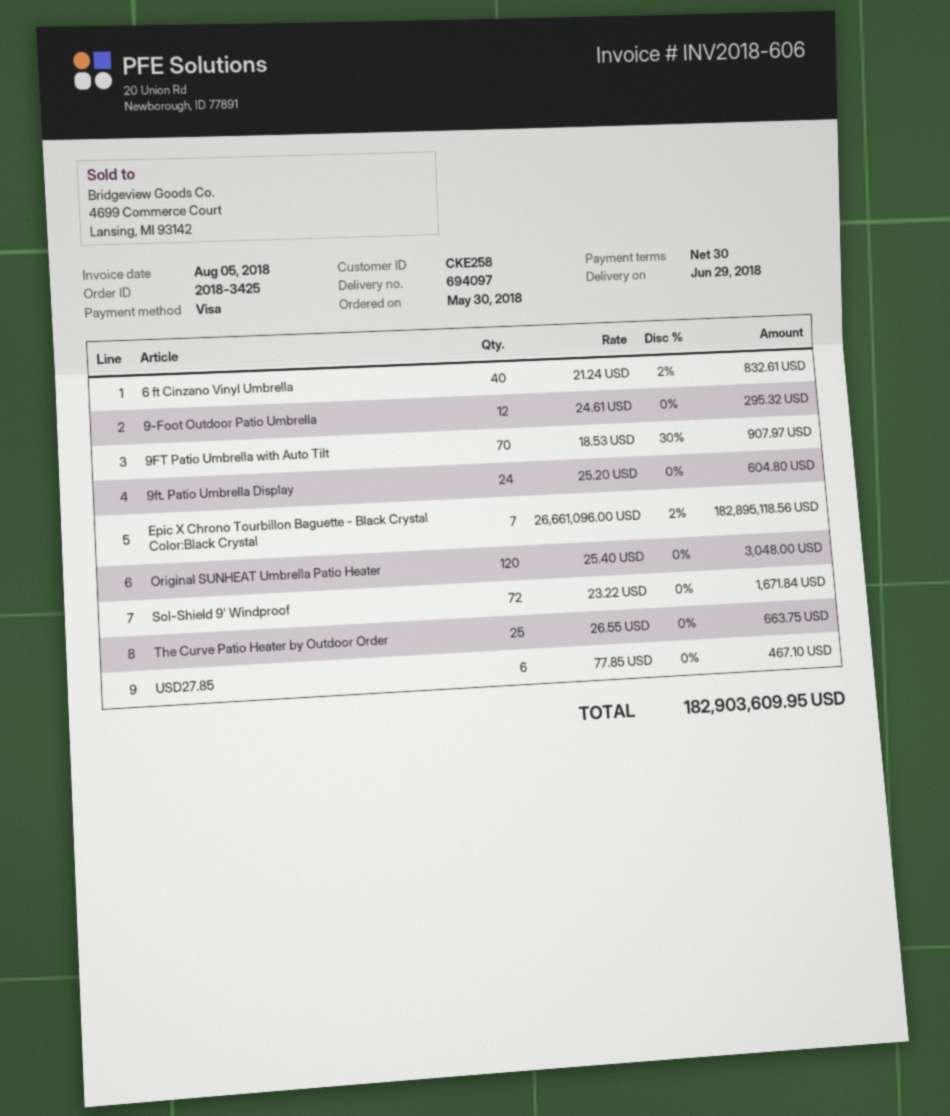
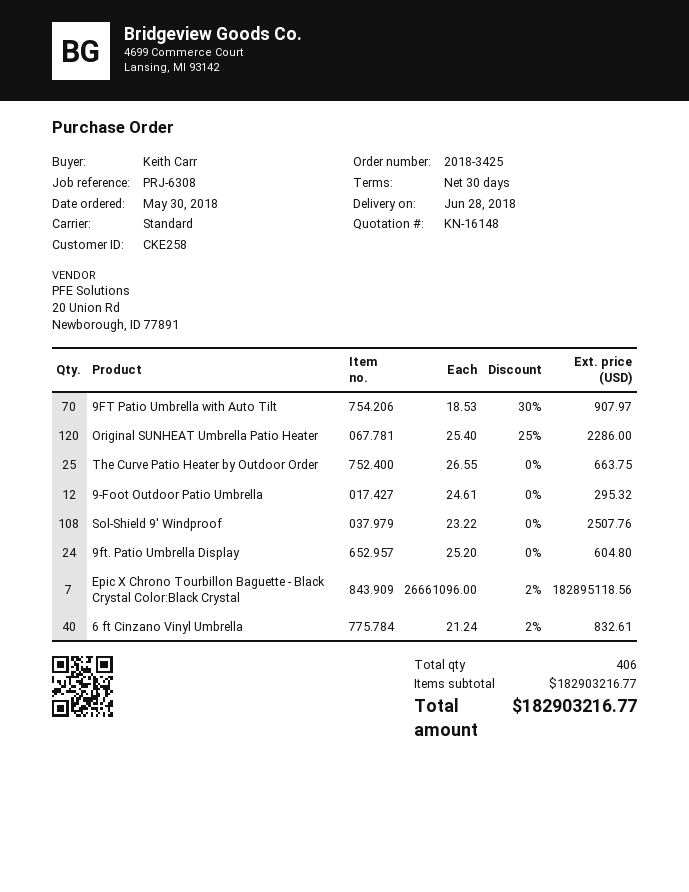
delivery date: 2018-06-29 -> 2018-06-28
Original SUNHEAT Umbrella Patio Heater: 120 x 25.40 = 3048.00 -> 120 x 25.40 - 25% = 2286.00
Sol-Shield 9' Windproof: 72 x 23.22 = 1671.84 -> 108 x 23.22 = 2507.76
USD27.85: 6 x 77.85 = 467.10 -> none
total: 182903609.95 -> 182903216.77

